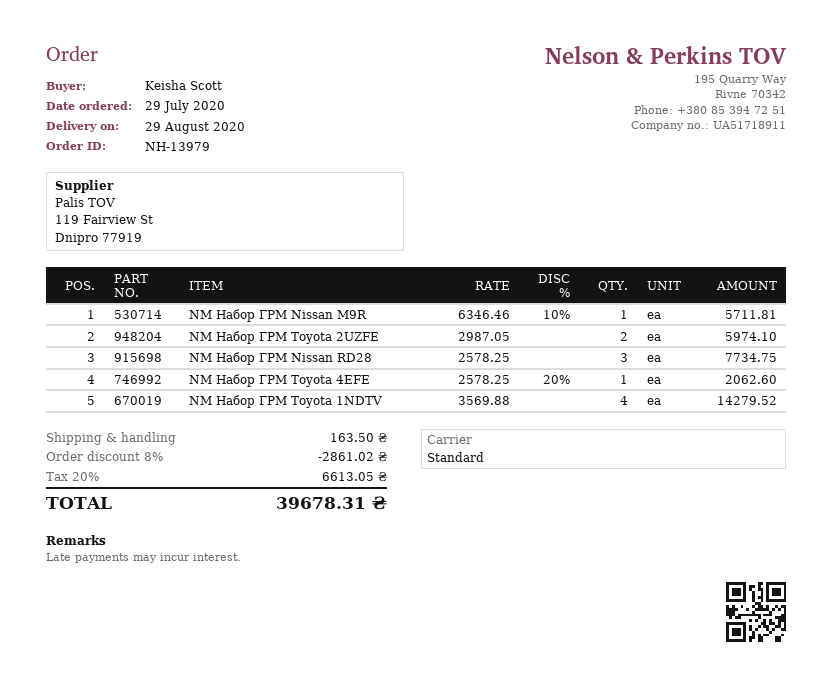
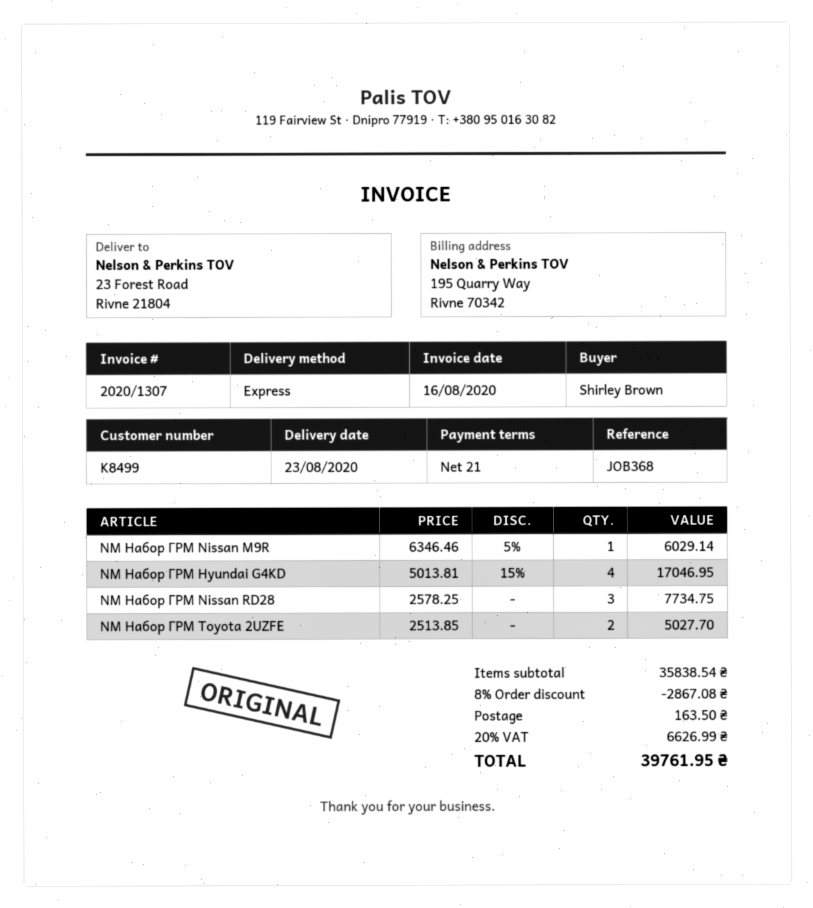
delivery date: 2020-08-29 -> 2020-08-23
ordered by: Keisha Scott -> Shirley Brown
shipping method: standard -> express
NM Набор ГРМ Nissan M9R: 1 x 6346.46 - 10% = 5711.81 -> 1 x 6346.46 - 5% = 6029.14
NM Набор ГРМ Toyota 2UZFE: 2 x 2987.05 = 5974.10 -> 2 x 2513.85 = 5027.70
NM Набор ГРМ Toyota 4EFE: 1 x 2578.25 - 20% = 2062.60 -> none
NM Набор ГРМ Toyota 1NDTV: 4 x 3569.88 = 14279.52 -> none
NM Набор ГРМ Hyundai G4KD: none -> 4 x 5013.81 - 15% = 17046.95
discount: 8% = 2861.02 -> 8% = 2867.08
tax: 20% = 6613.05 -> 20% = 6626.99
total: 39678.31 -> 39761.95

